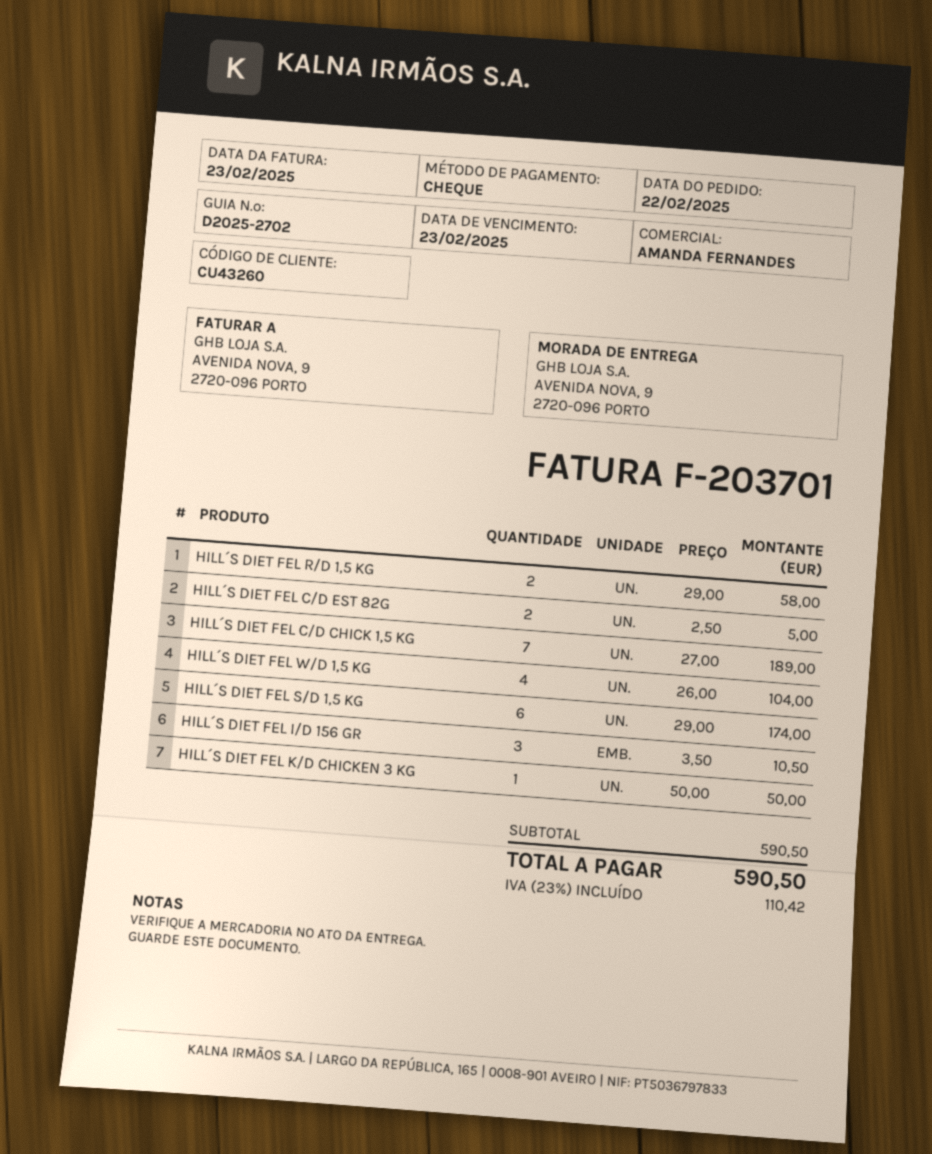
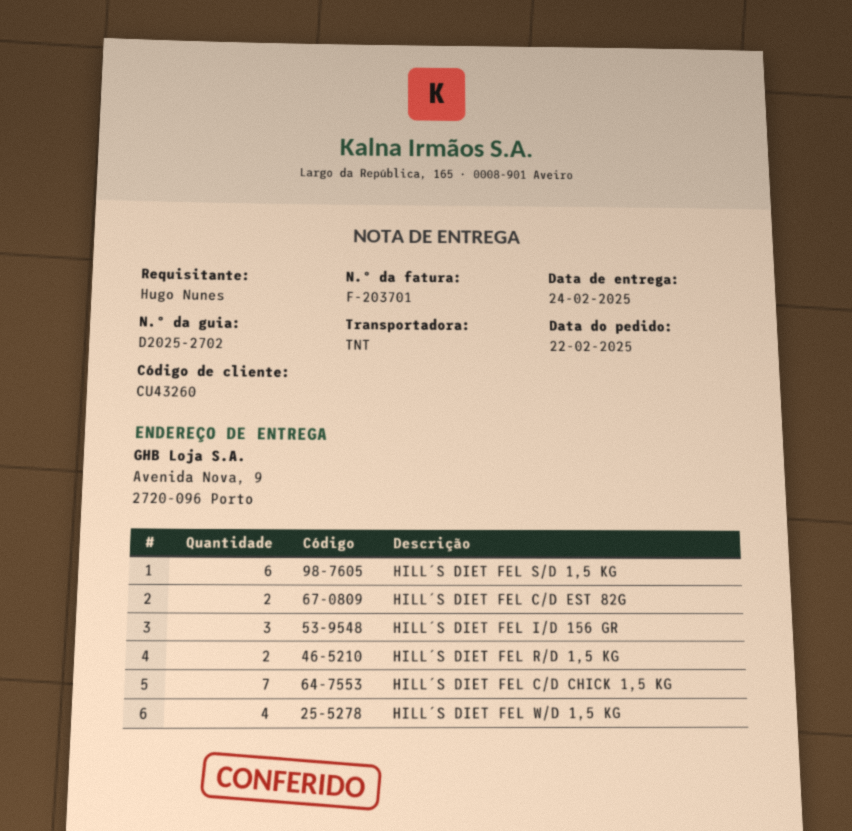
HILL´S DIET FEL K/D CHICKEN 3 KG: 1 -> none

